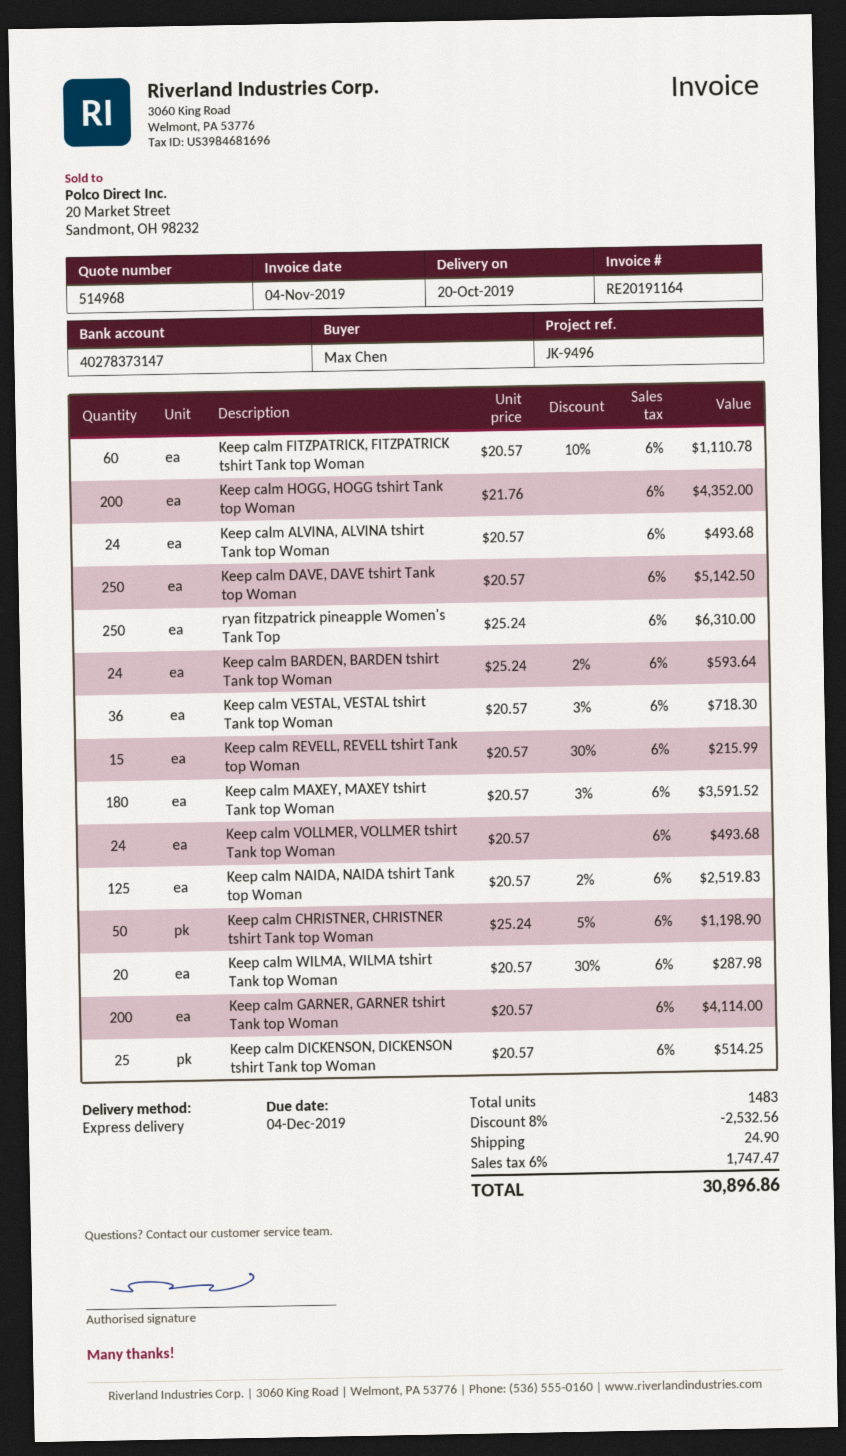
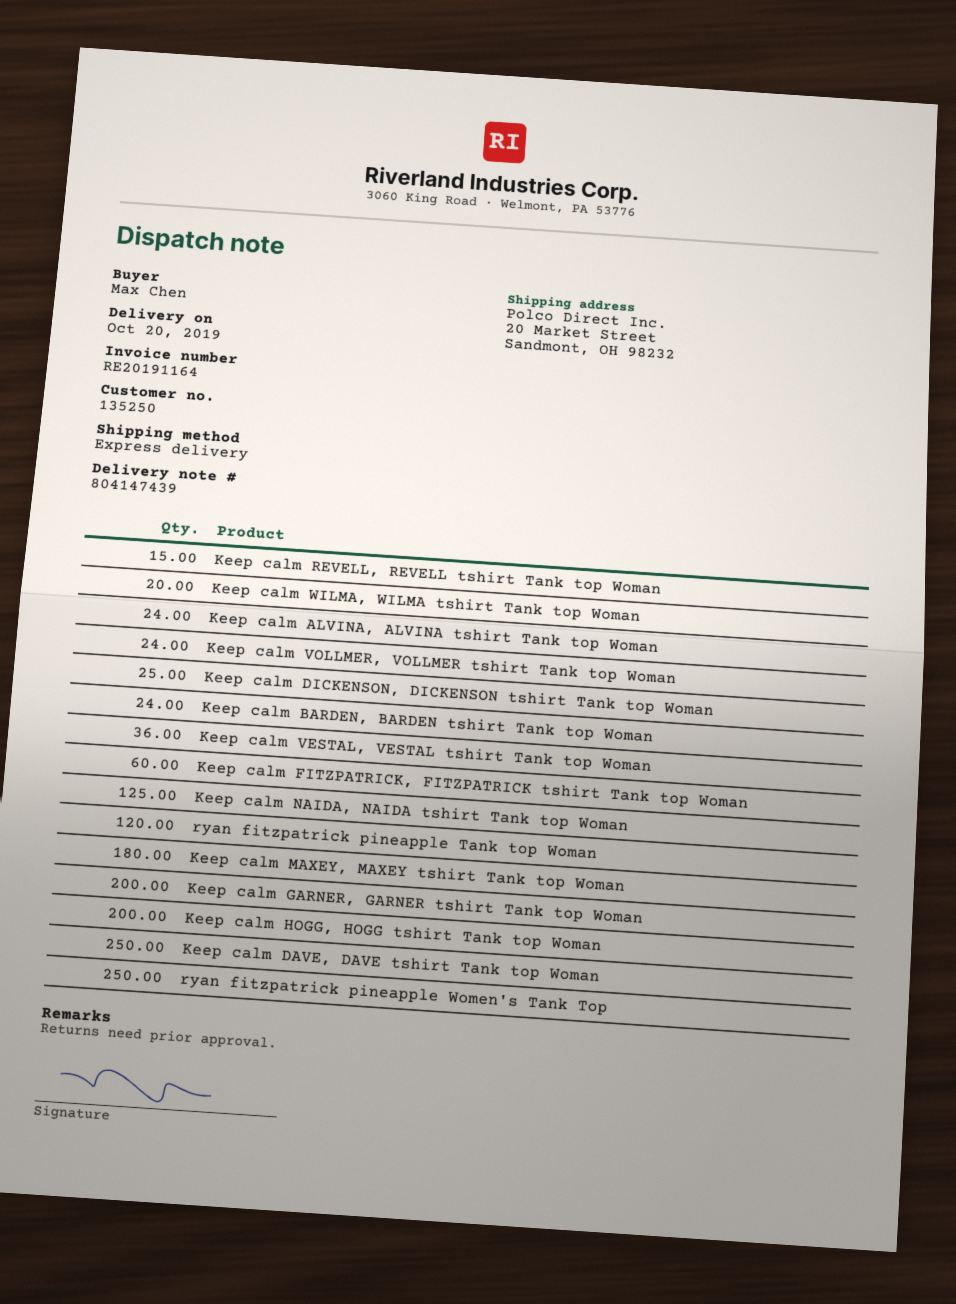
Keep calm CHRISTNER, CHRISTNER tshirt Tank top Woman: 50 -> none
ryan fitzpatrick pineapple Tank top Woman: none -> 120

